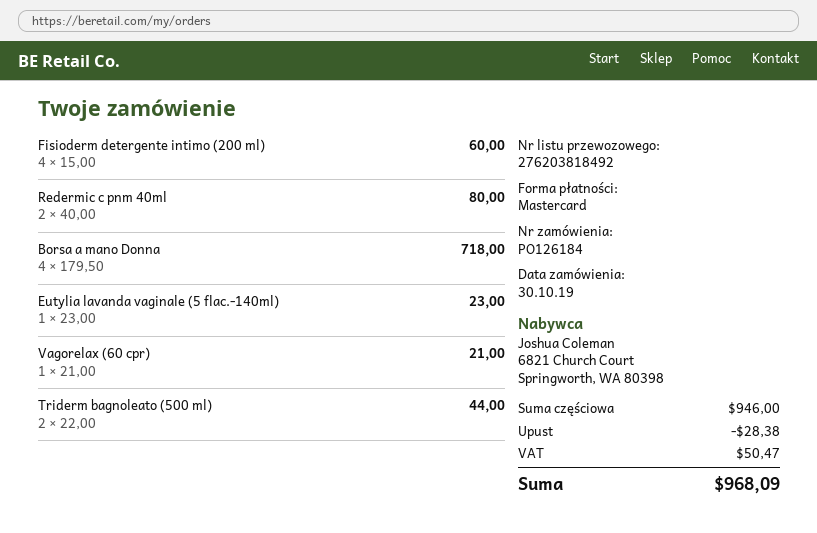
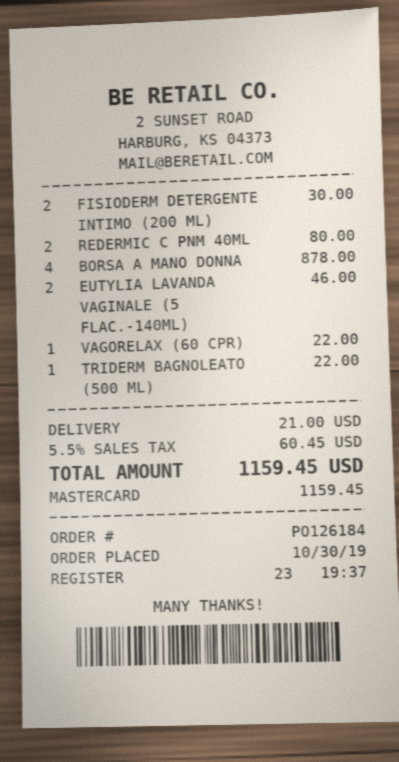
Fisioderm detergente intimo (200 ml): 4 for 60.00 -> 2 for 30.00
Borsa a mano Donna: 4 for 718.00 -> 4 for 878.00
Eutylia lavanda vaginale (5 flac.-140ml): 1 for 23.00 -> 2 for 46.00
Vagorelax (60 cpr): 1 for 21.00 -> 1 for 22.00
Triderm bagnoleato (500 ml): 2 for 44.00 -> 1 for 22.00
discount: 28.38 -> none
shipping: none -> 21.00
tax: 50.47 -> 60.45
total: 968.09 -> 1159.45

